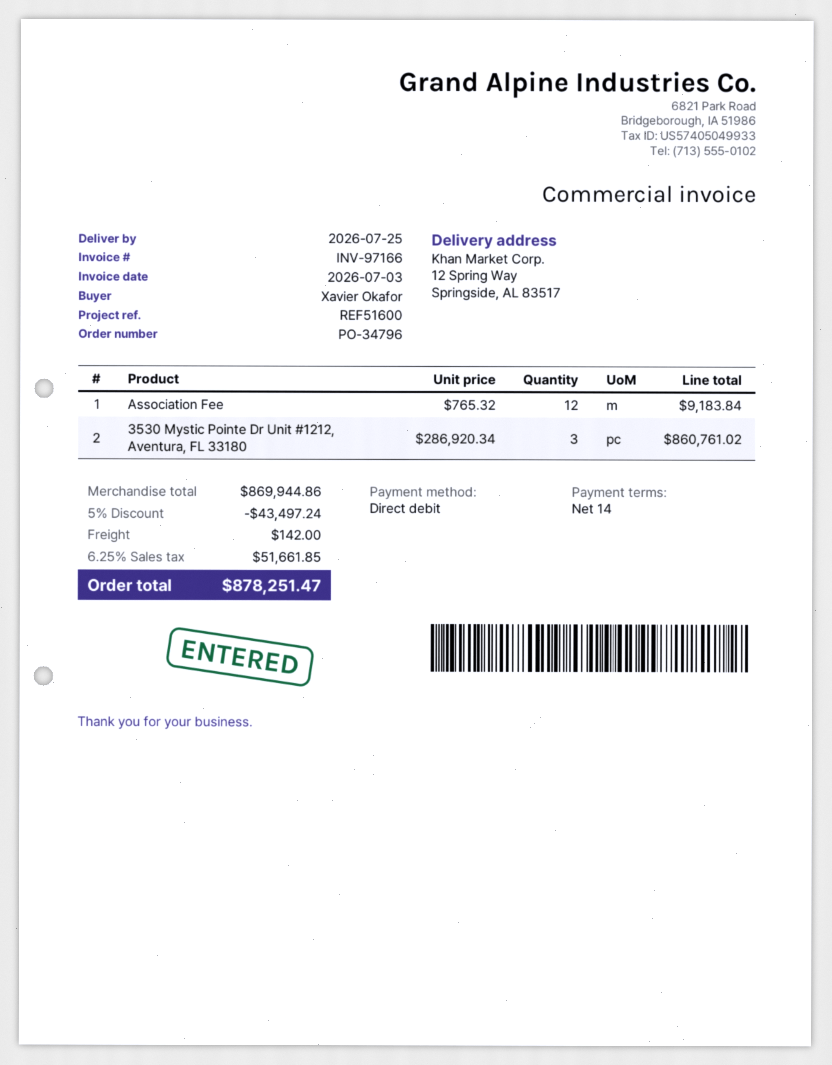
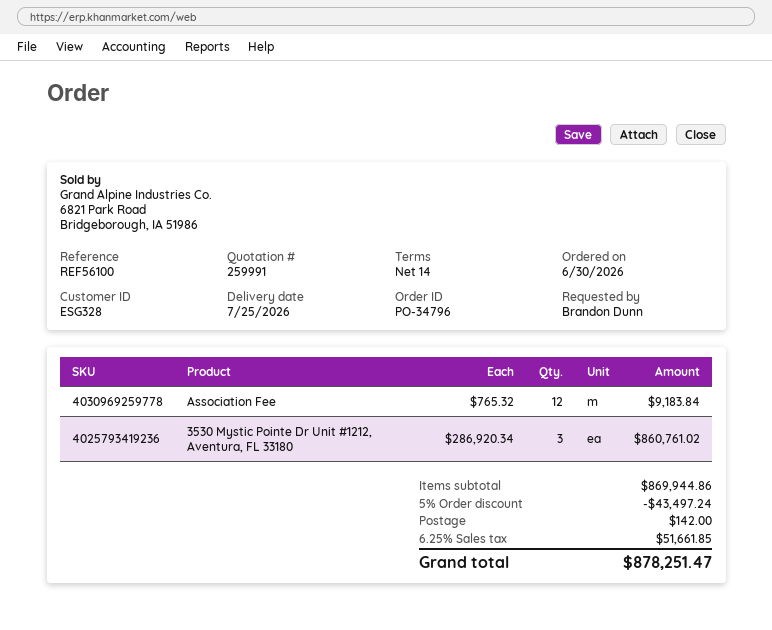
reference: REF51600 -> REF56100
ordered by: Xavier Okafor -> Brandon Dunn

